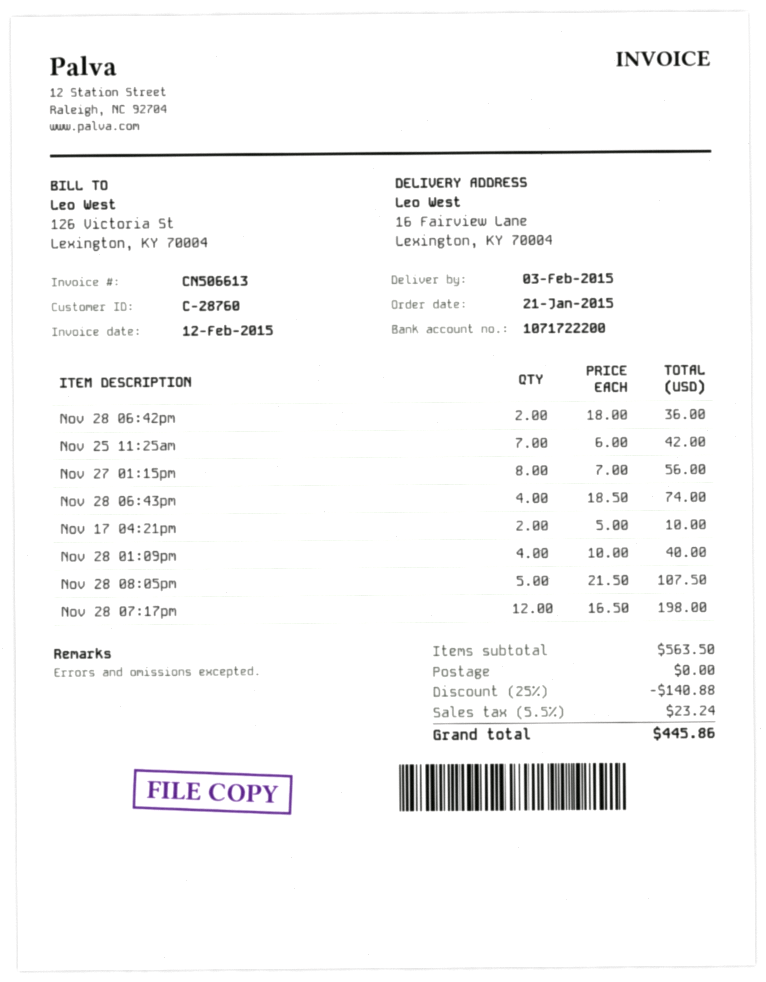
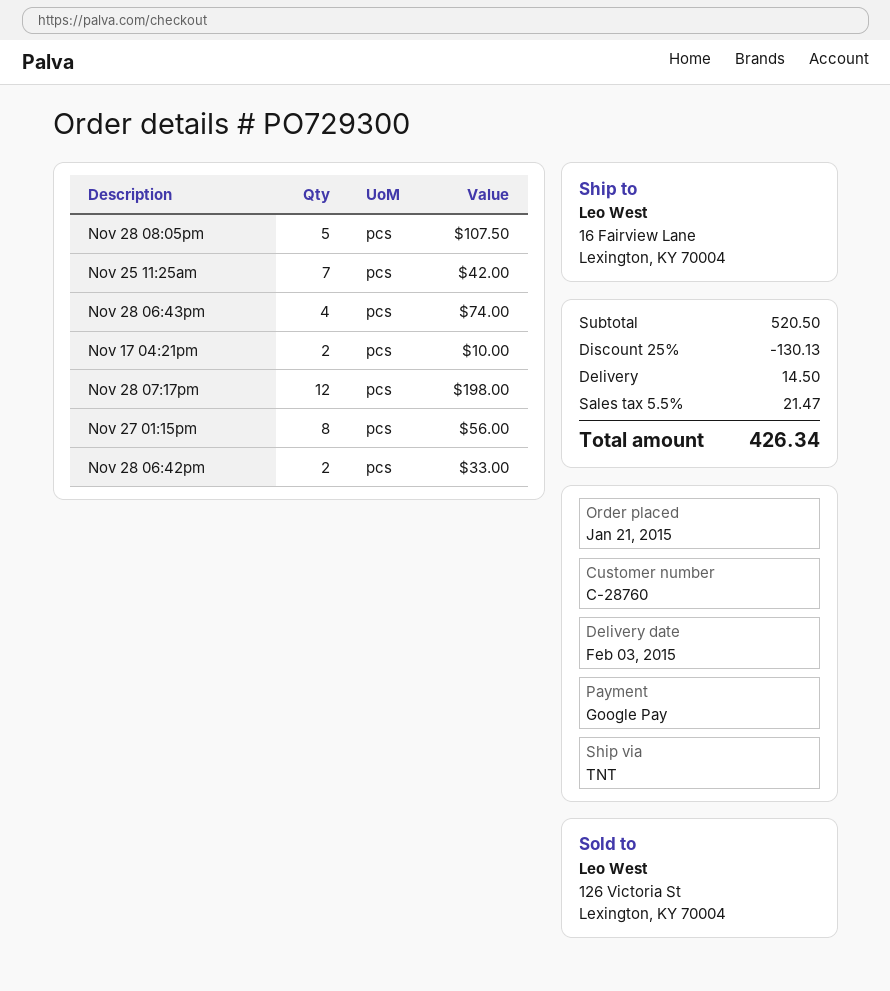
Nov 28 06:42pm: 2 for 36.00 -> 2 for 33.00
Nov 28 01:09pm: 4 for 40.00 -> none
subtotal: 563.50 -> 520.50
discount: 25% = 140.88 -> 25% = 130.13
shipping: 0.00 -> 14.50
tax: 5.5% = 23.24 -> 5.5% = 21.47
total: 445.86 -> 426.34

